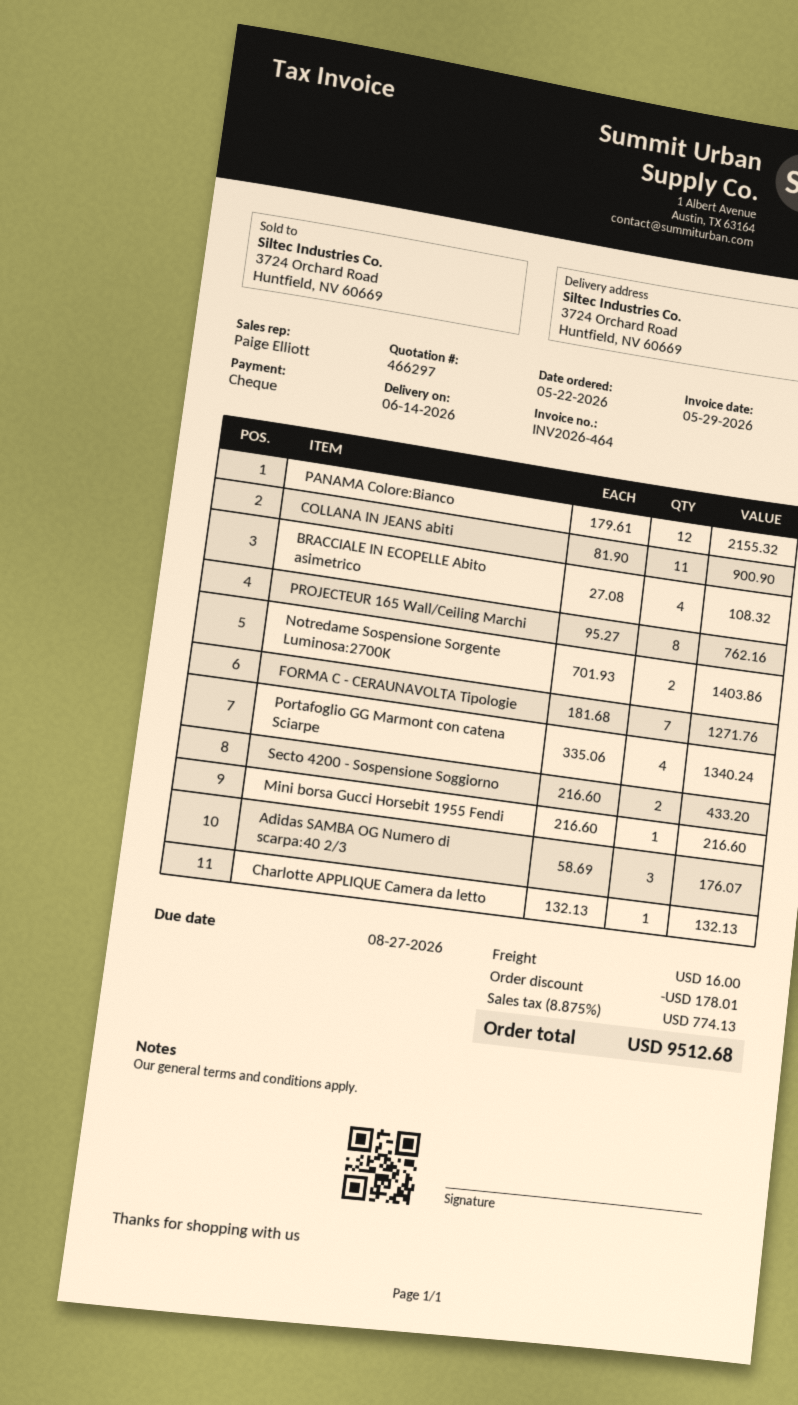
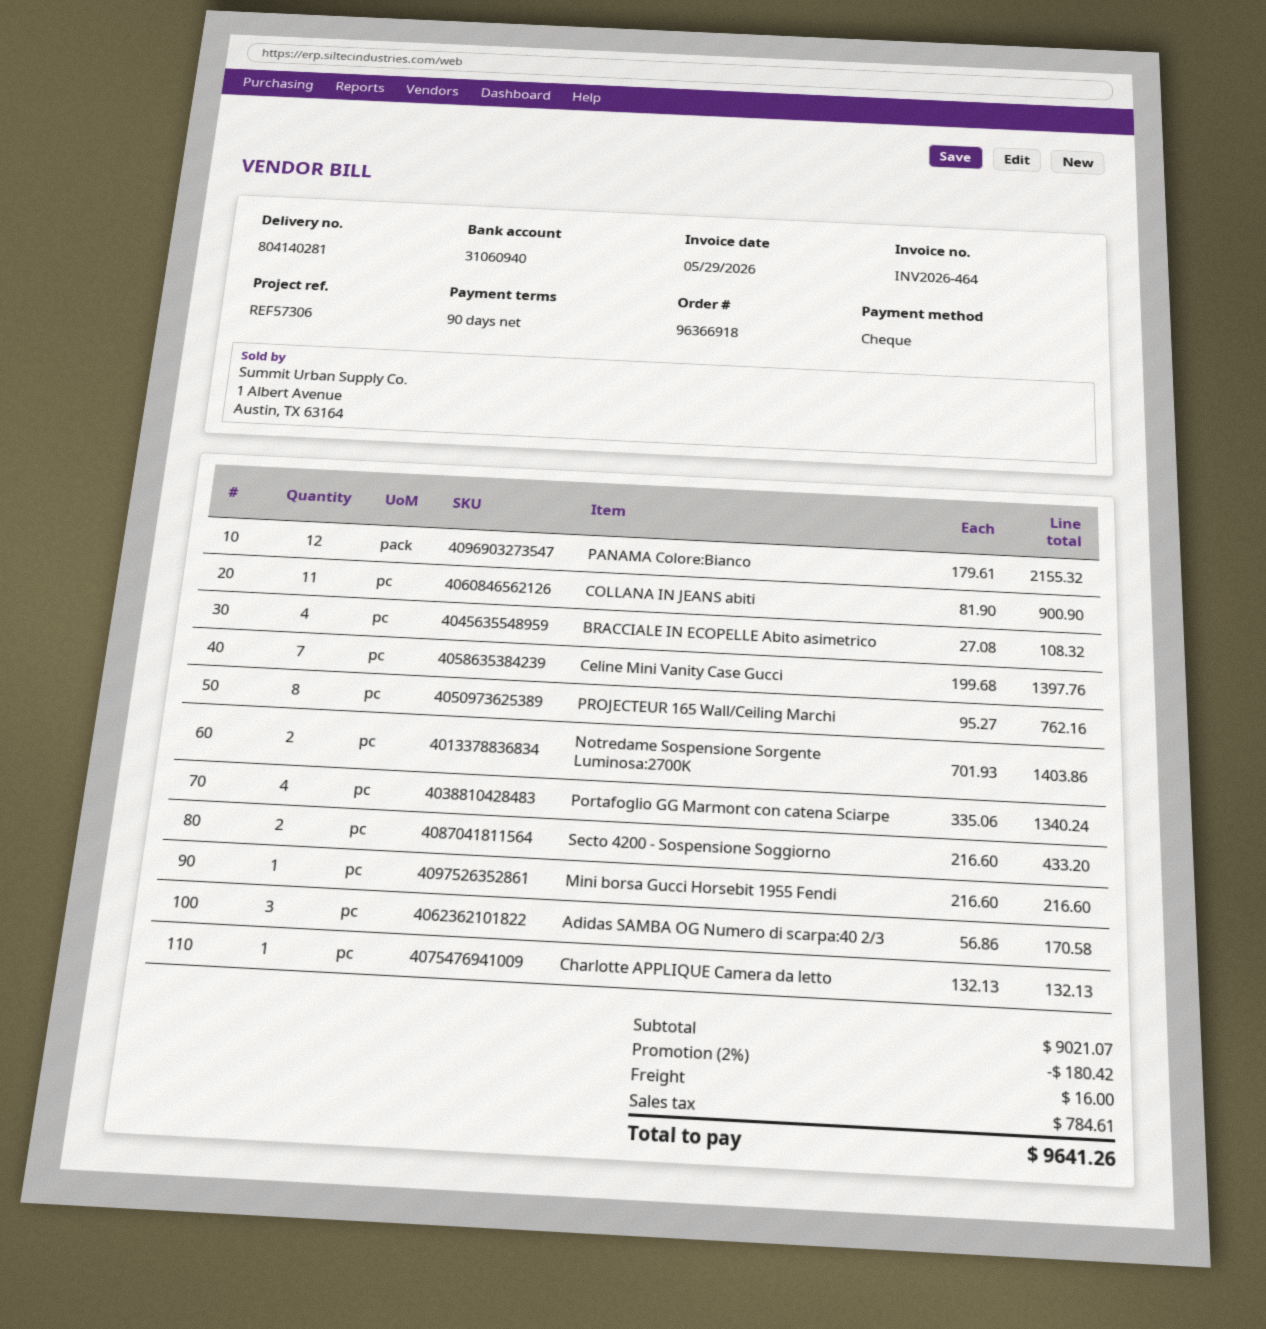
FORMA C - CERAUNAVOLTA Tipologie: 7 x 181.68 = 1271.76 -> none
Adidas SAMBA OG Numero di scarpa:40 2/3: 3 x 58.69 = 176.07 -> 3 x 56.86 = 170.58
Celine Mini Vanity Case Gucci: none -> 7 x 199.68 = 1397.76
discount: 178.01 -> 180.42
tax: 774.13 -> 784.61
total: 9512.68 -> 9641.26

